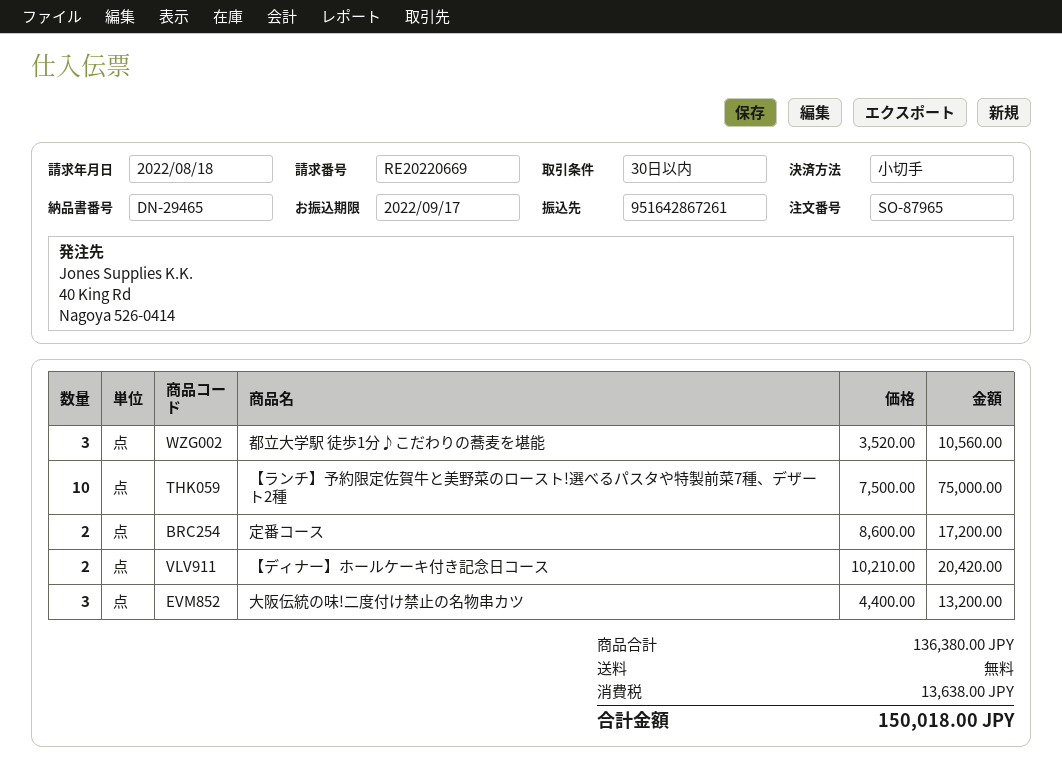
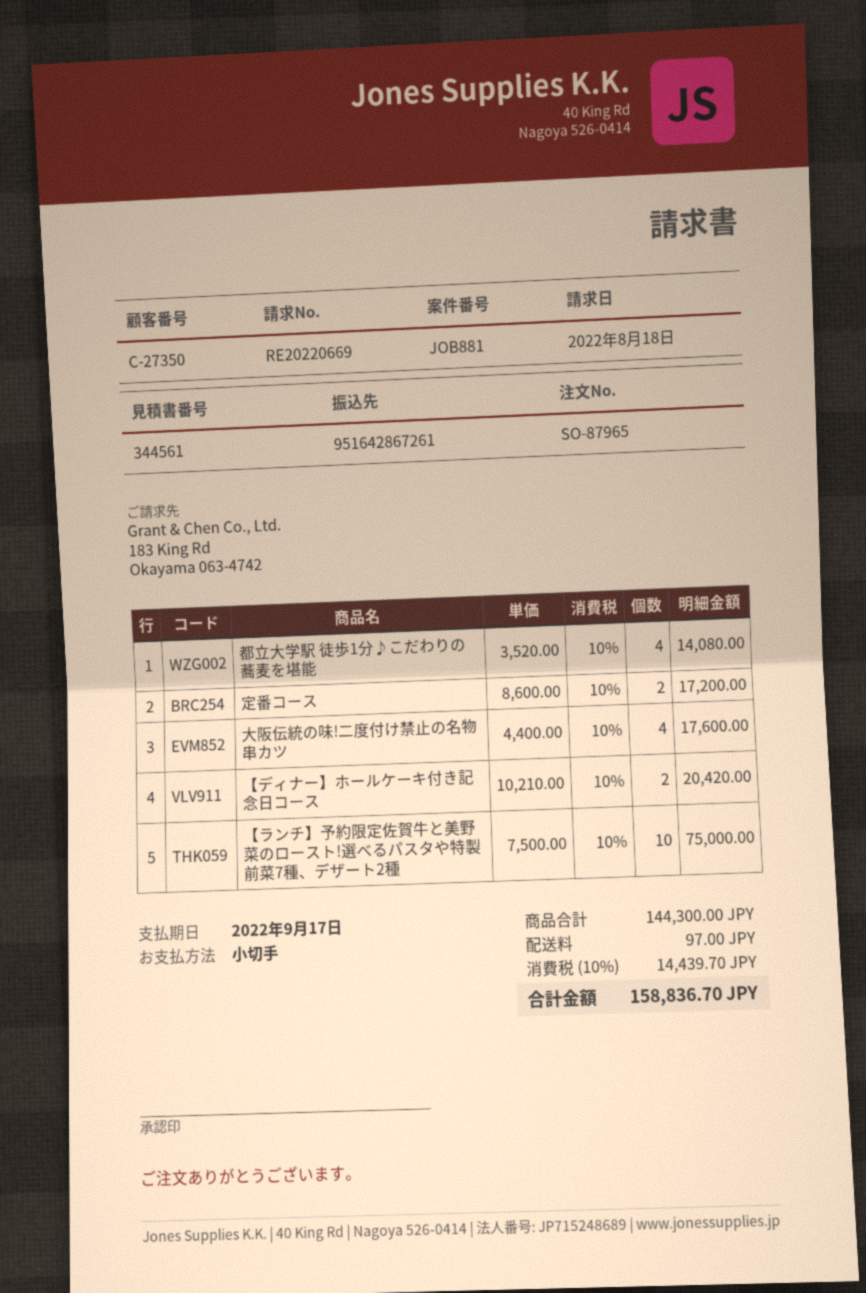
都立大学駅 徒歩1分♪こだわりの蕎麦を堪能: 3 x 3520.00 = 10560.00 -> 4 x 3520.00 = 14080.00
大阪伝統の味!二度付け禁止の名物串カツ: 3 x 4400.00 = 13200.00 -> 4 x 4400.00 = 17600.00
subtotal: 136380.00 -> 144300.00
shipping: 0.00 -> 97.00
tax: 13638.00 -> 14439.70
total: 150018.00 -> 158836.70

